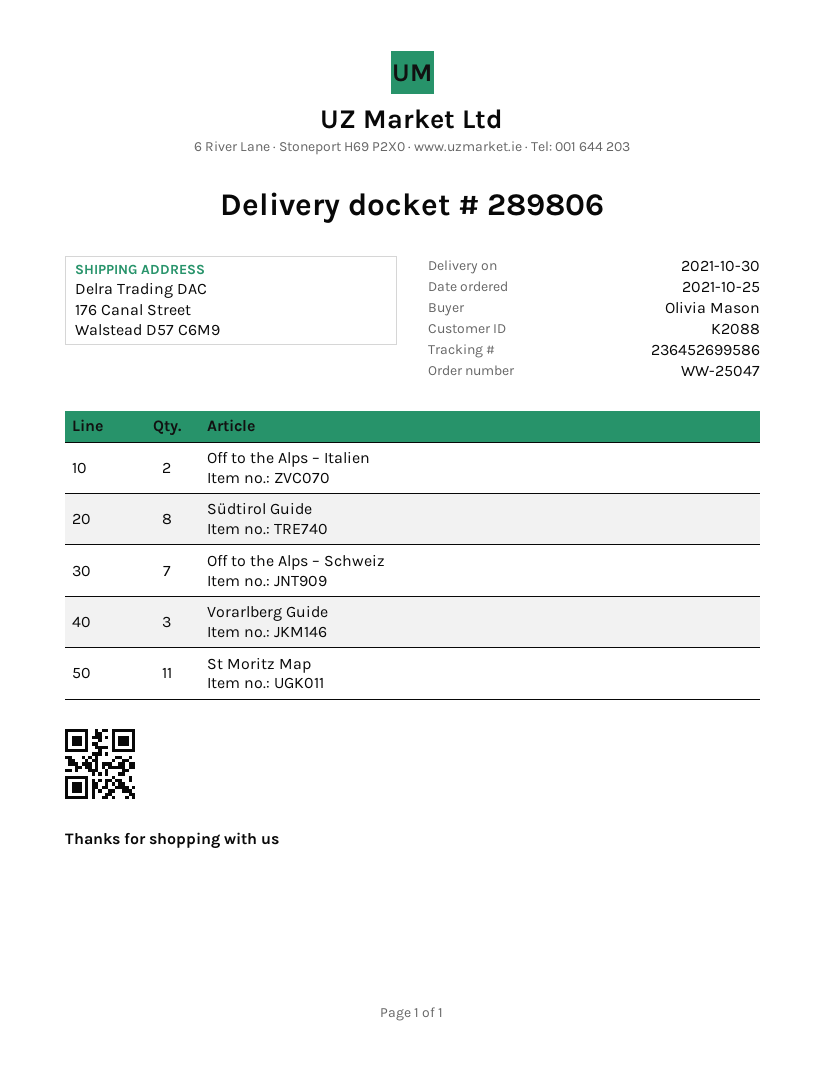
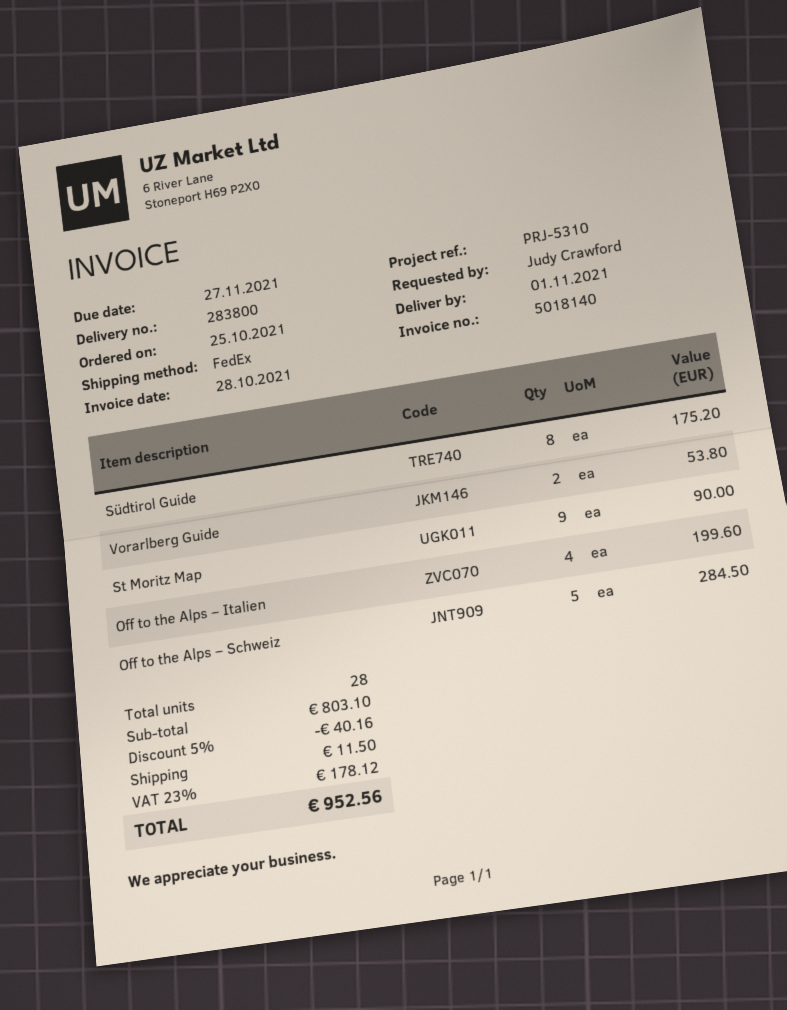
delivery note number: 289806 -> 283800
delivery date: 2021-10-30 -> 2021-11-01
ordered by: Olivia Mason -> Judy Crawford
Off to the Alps – Italien: 2 -> 4
Off to the Alps – Schweiz: 7 -> 5
Vorarlberg Guide: 3 -> 2
St Moritz Map: 11 -> 9

